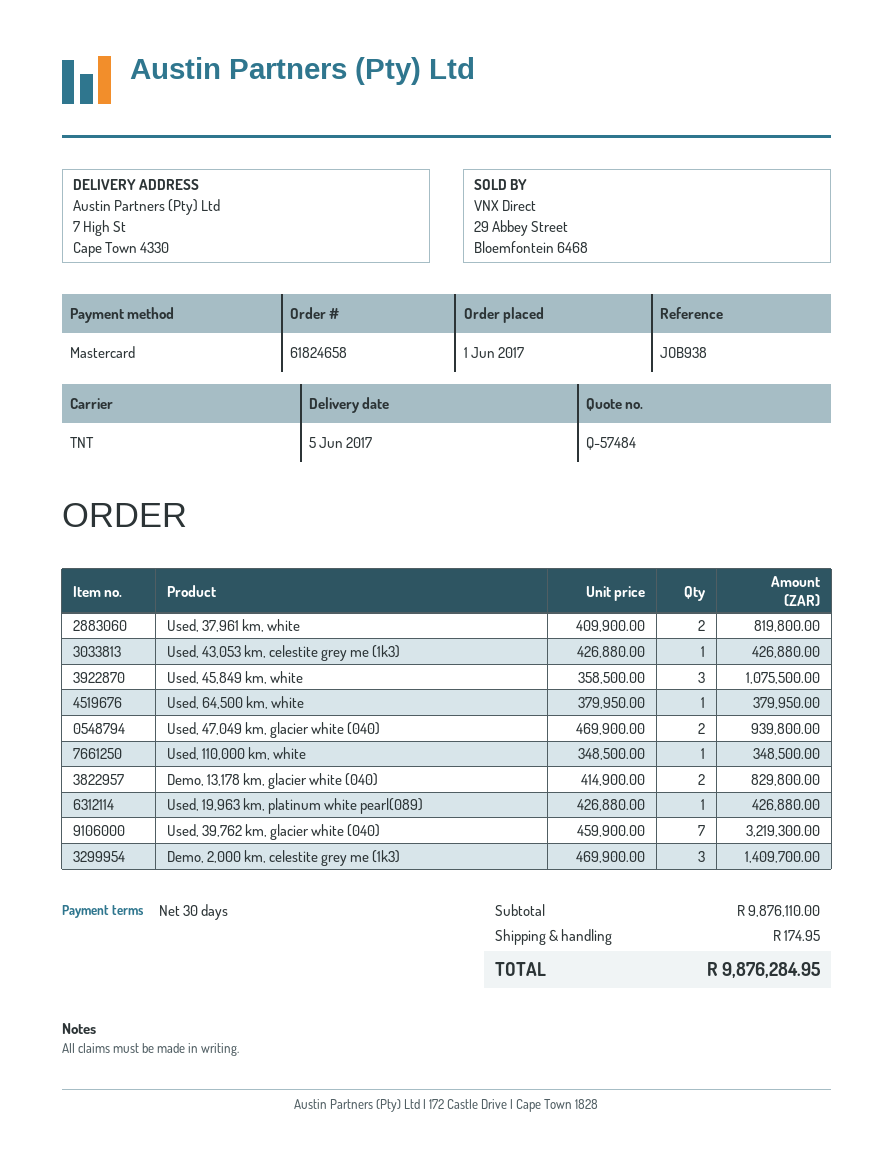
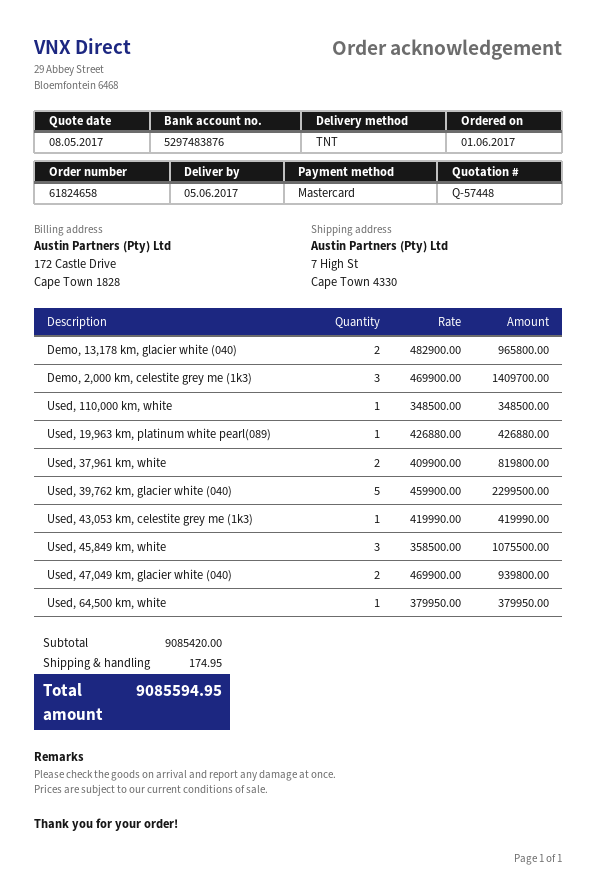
quote number: Q-57484 -> Q-57448
Used, 43,053 km, celestite grey me (1k3): 1 x 426880.00 = 426880.00 -> 1 x 419990.00 = 419990.00
Demo, 13,178 km, glacier white (040): 2 x 414900.00 = 829800.00 -> 2 x 482900.00 = 965800.00
Used, 39,762 km, glacier white (040): 7 x 459900.00 = 3219300.00 -> 5 x 459900.00 = 2299500.00
subtotal: 9876110.00 -> 9085420.00
total: 9876284.95 -> 9085594.95

